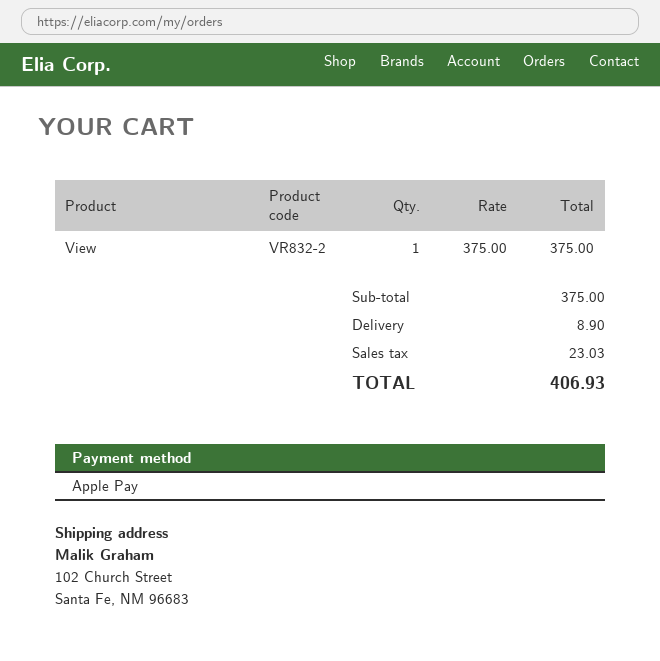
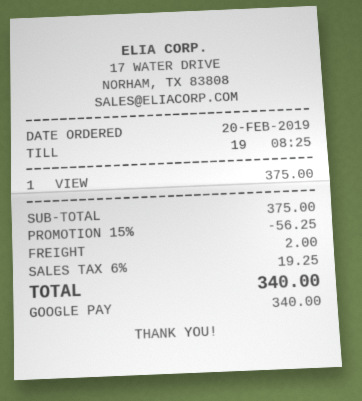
payment method: Apple Pay -> Google Pay
discount: none -> 15% = 56.25
shipping: 8.90 -> 2.00
tax: 23.03 -> 19.25
total: 406.93 -> 340.00

